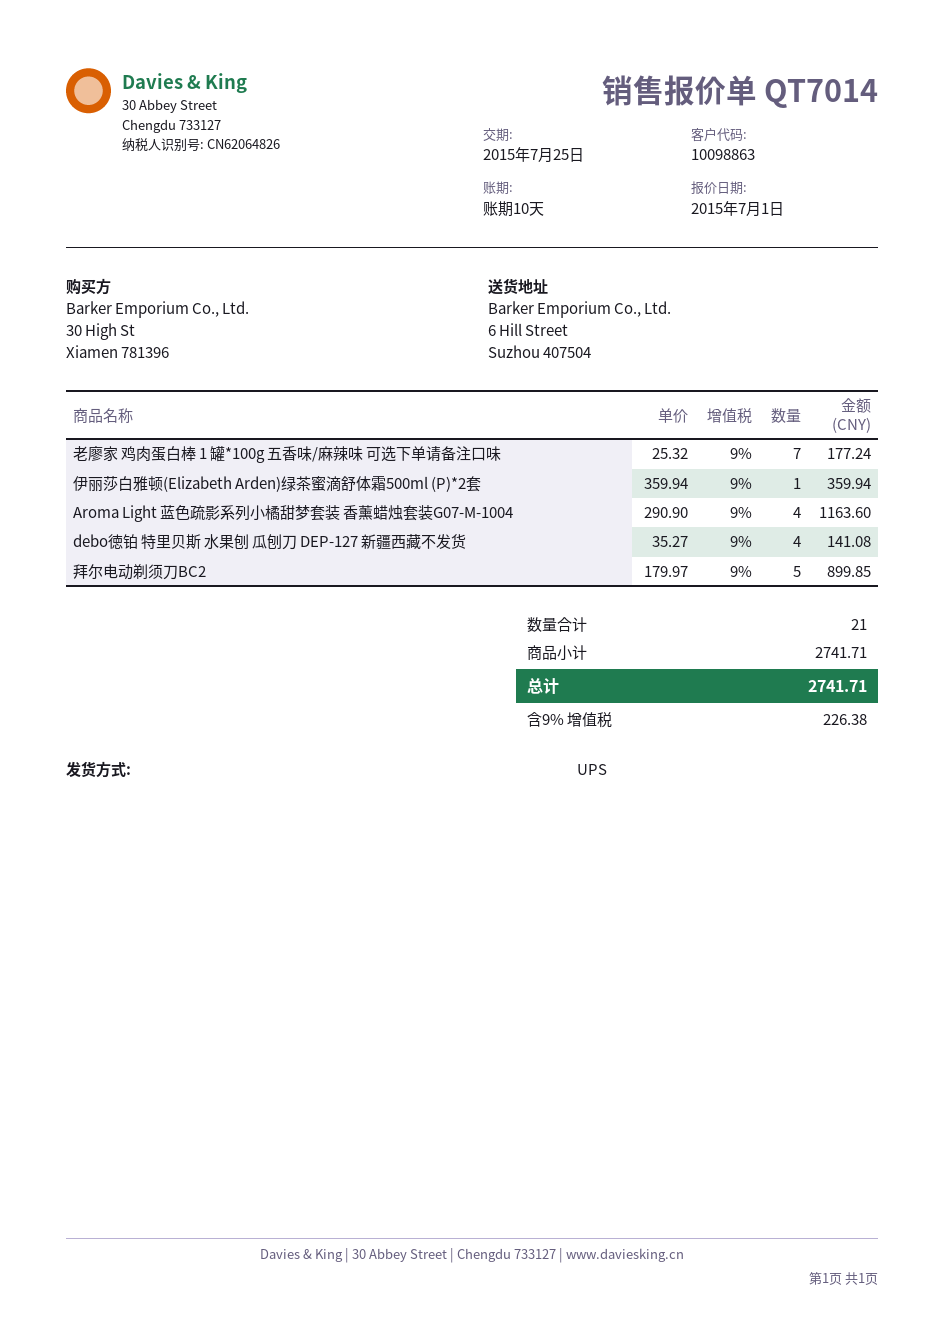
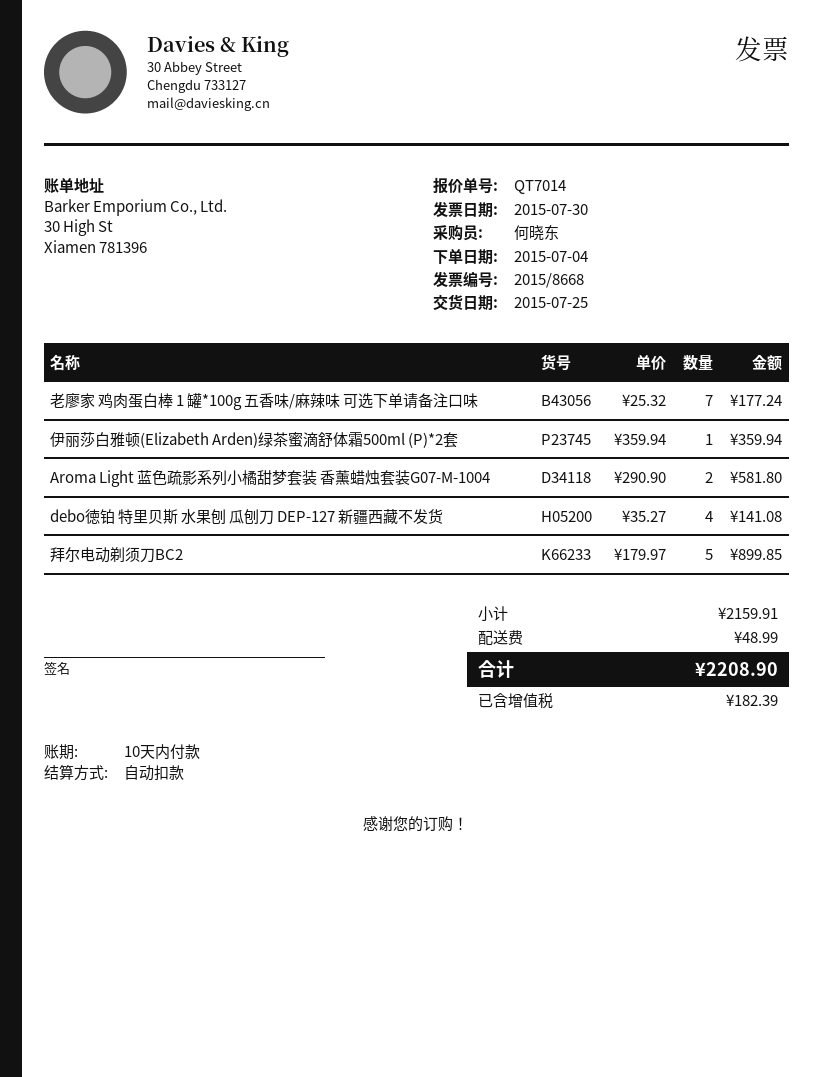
Aroma Light 蓝色疏影系列小橘甜梦套装 香薰蜡烛套装G07-M-1004: 4 x 290.90 = 1163.60 -> 2 x 290.90 = 581.80
subtotal: 2741.71 -> 2159.91
shipping: none -> 48.99
tax: 226.38 -> 182.39
total: 2741.71 -> 2208.90

